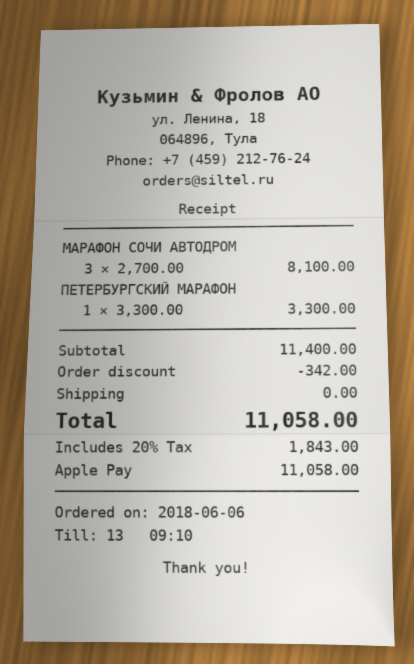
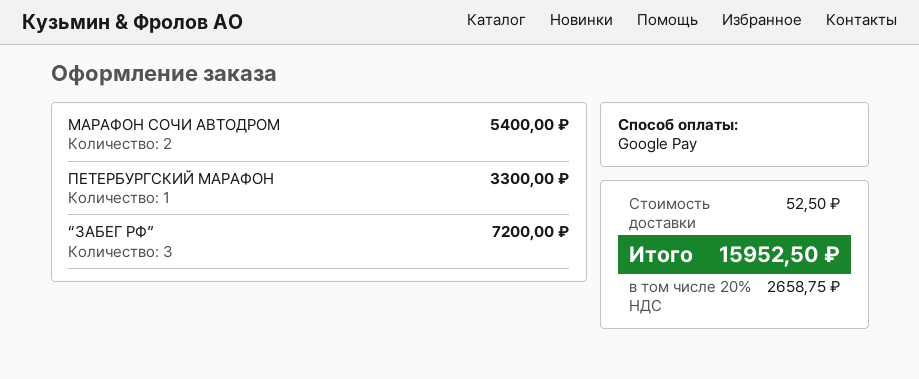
payment method: Apple Pay -> Google Pay
МАРАФОН СОЧИ АВТОДРОМ: 3 for 8100.00 -> 2 for 5400.00
“ЗАБЕГ РФ”: none -> 3 for 7200.00
discount: 342.00 -> none
shipping: 0.00 -> 52.50
tax: 20% = 1843.00 -> 20% = 2658.75
total: 11058.00 -> 15952.50

